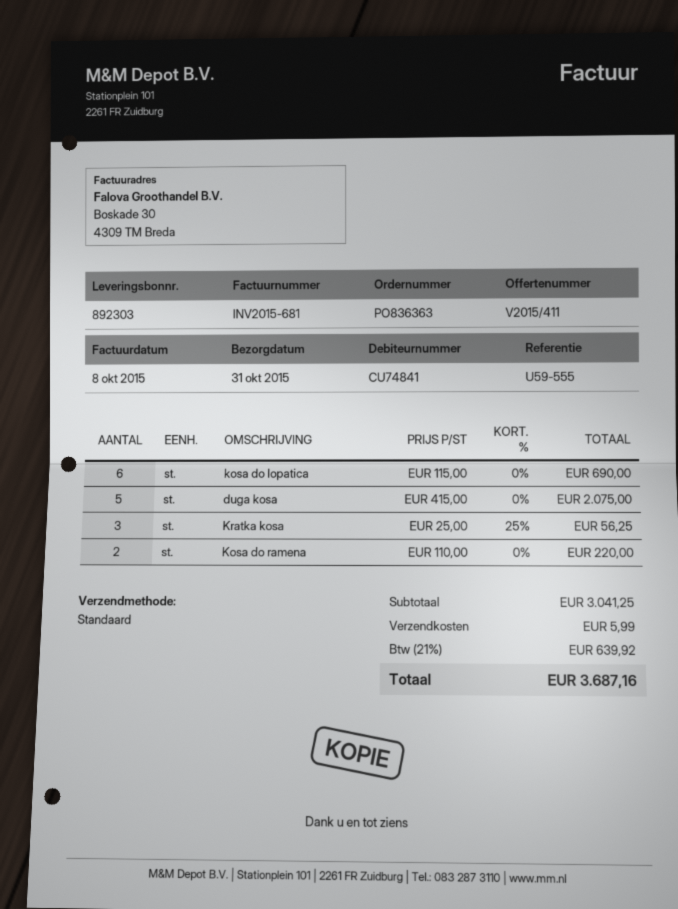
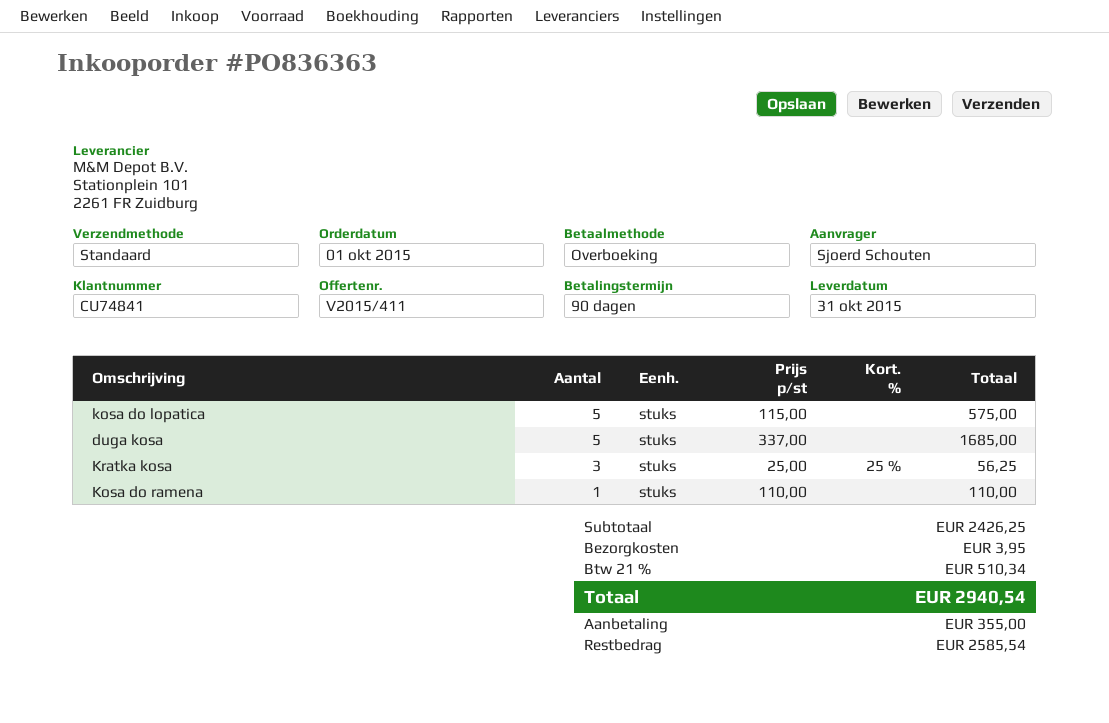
kosa do lopatica: 6 x 115.00 = 690.00 -> 5 x 115.00 = 575.00
duga kosa: 5 x 415.00 = 2075.00 -> 5 x 337.00 = 1685.00
Kosa do ramena: 2 x 110.00 = 220.00 -> 1 x 110.00 = 110.00
subtotal: 3041.25 -> 2426.25
shipping: 5.99 -> 3.95
tax: 21% = 639.92 -> 21% = 510.34
total: 3687.16 -> 2940.54

